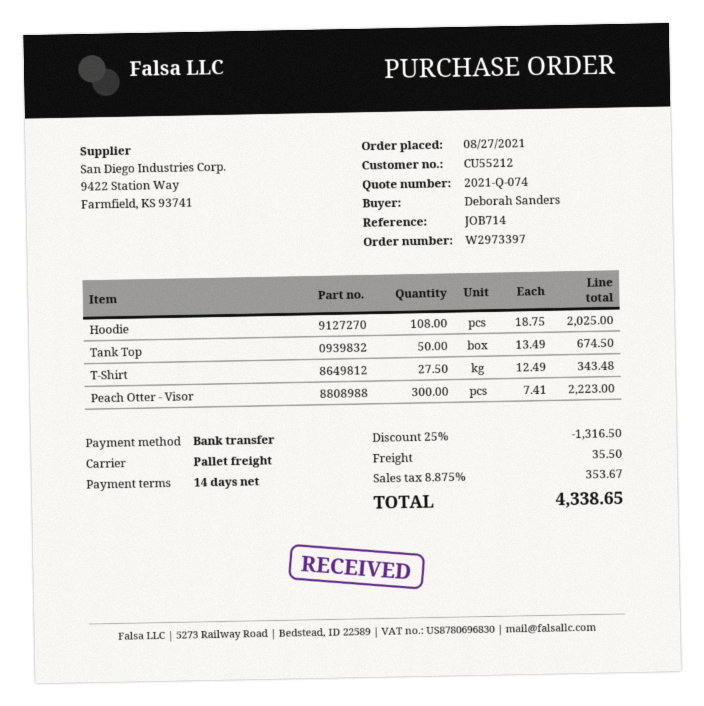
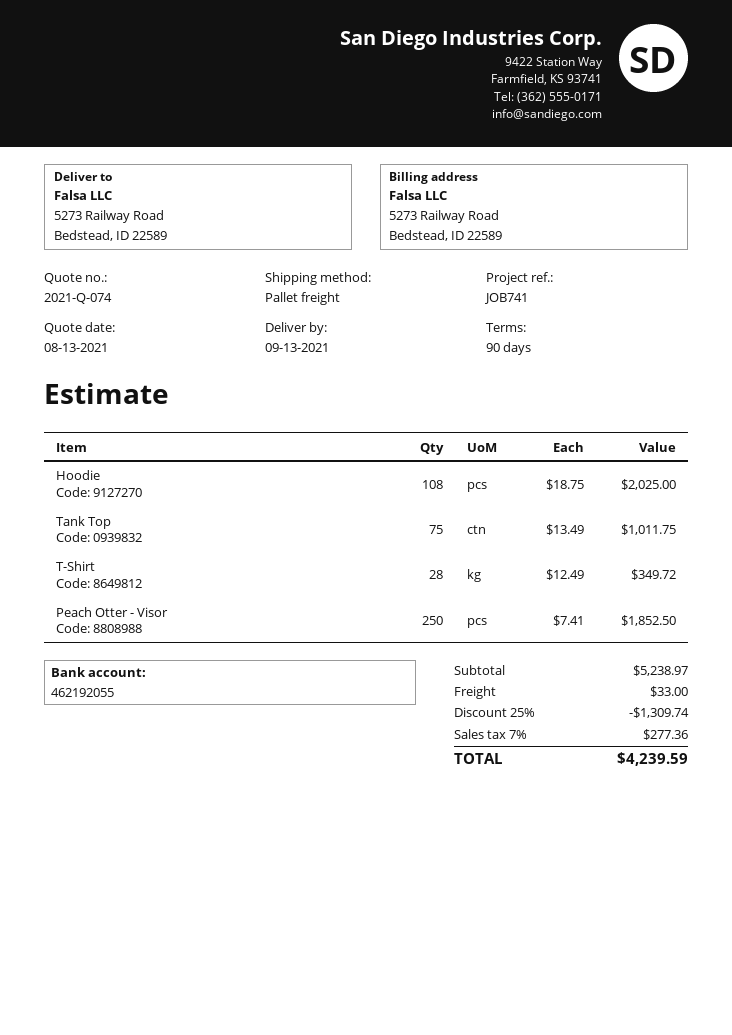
payment terms: 14 days -> 90 days
reference: JOB714 -> JOB741
Tank Top: 50 x 13.49 = 674.50 -> 75 x 13.49 = 1011.75
T-Shirt: 27.5 x 12.49 = 343.48 -> 28 x 12.49 = 349.72
Peach Otter - Visor: 300 x 7.41 = 2223.00 -> 250 x 7.41 = 1852.50
discount: 25% = 1316.50 -> 25% = 1309.74
shipping: 35.50 -> 33.00
tax: 8.875% = 353.67 -> 7% = 277.36
total: 4338.65 -> 4239.59

